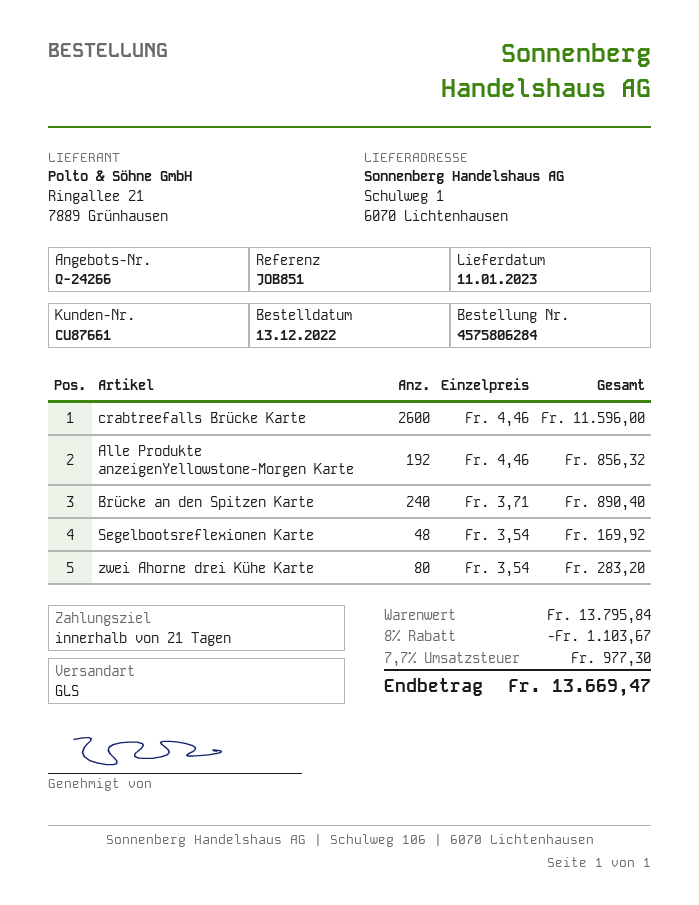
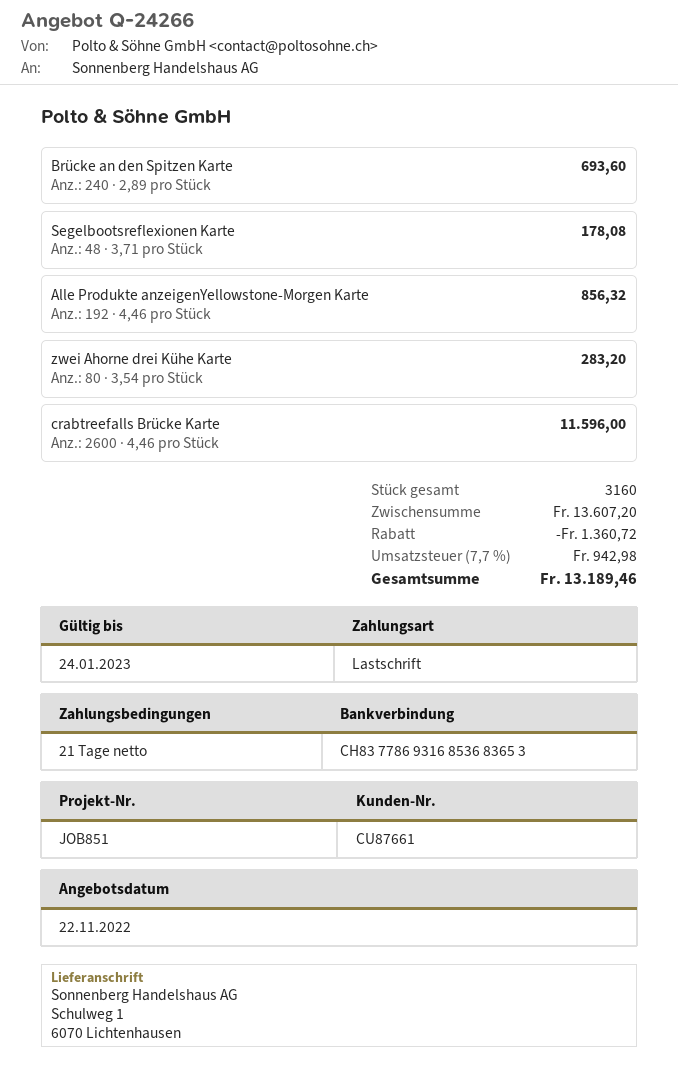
Brücke an den Spitzen Karte: 240 x 3.71 = 890.40 -> 240 x 2.89 = 693.60
Segelbootsreflexionen Karte: 48 x 3.54 = 169.92 -> 48 x 3.71 = 178.08
subtotal: 13795.84 -> 13607.20
discount: 1103.67 -> 1360.72
tax: 7.7% = 977.30 -> 7.7% = 942.98
total: 13669.47 -> 13189.46

